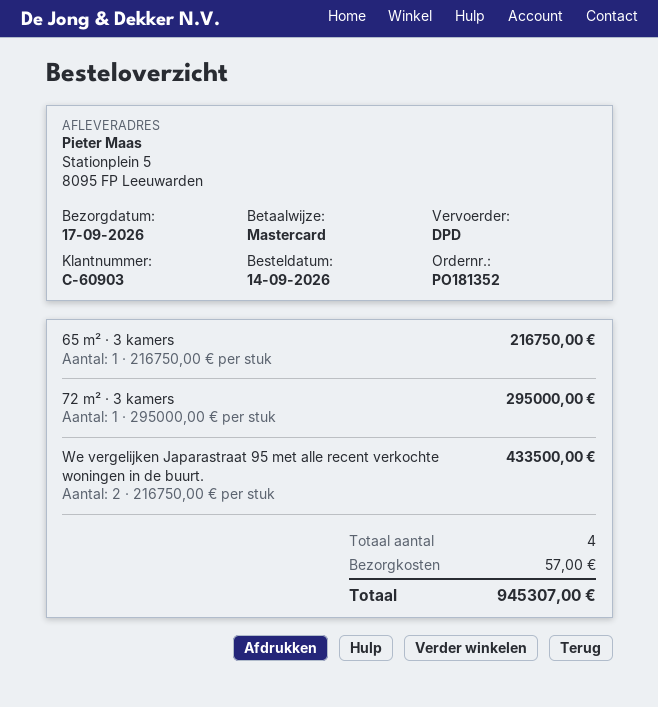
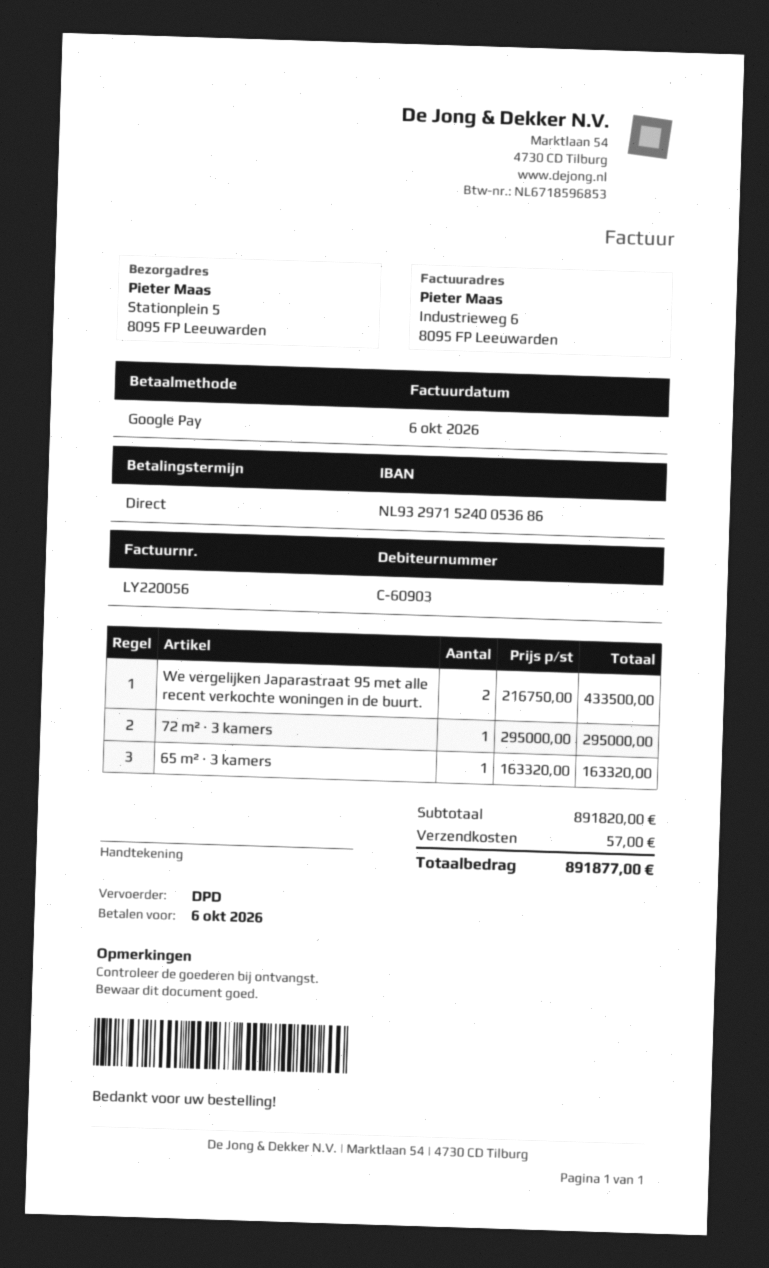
payment method: Mastercard -> Google Pay
65 m² · 3 kamers: 1 x 216750.00 = 216750.00 -> 1 x 163320.00 = 163320.00
total: 945307.00 -> 891877.00

